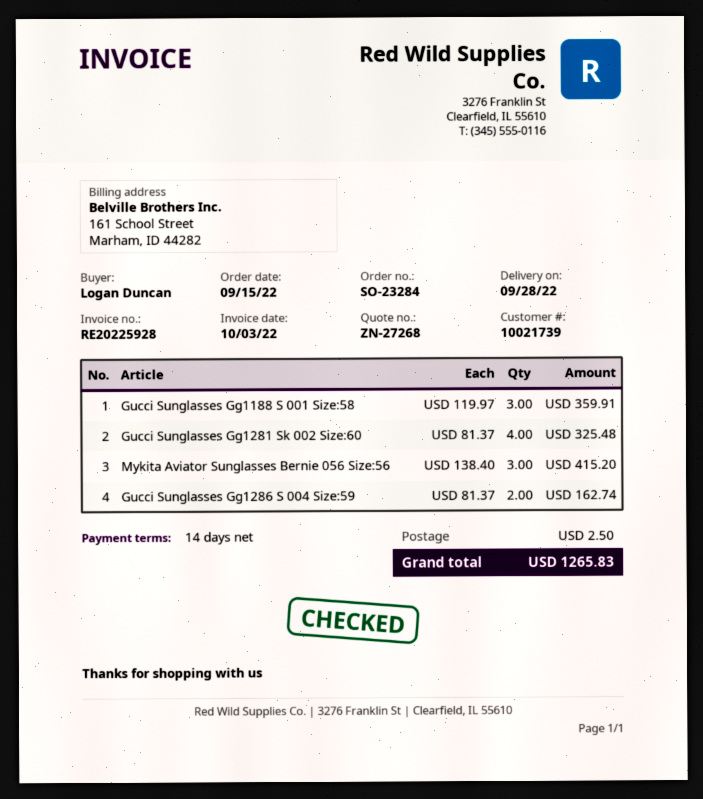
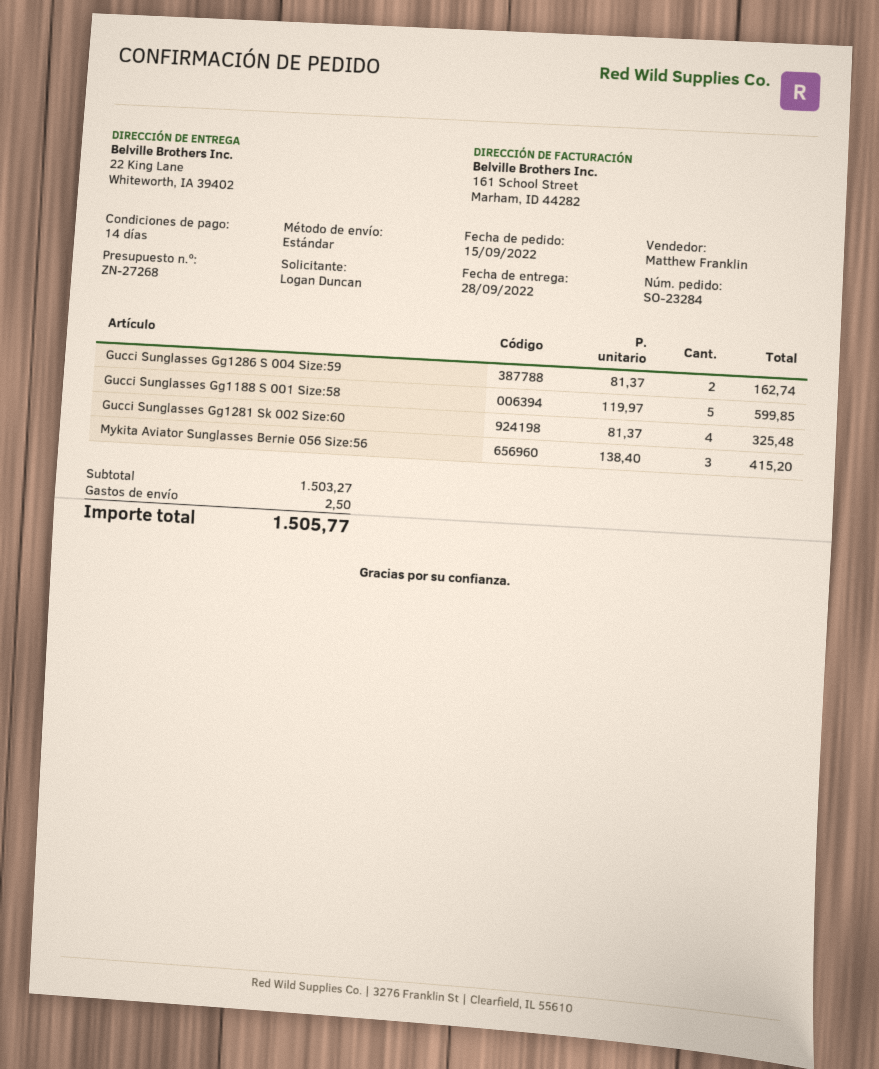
Gucci Sunglasses Gg1188 S 001 Size:58: 3 x 119.97 = 359.91 -> 5 x 119.97 = 599.85
total: 1265.83 -> 1505.77

